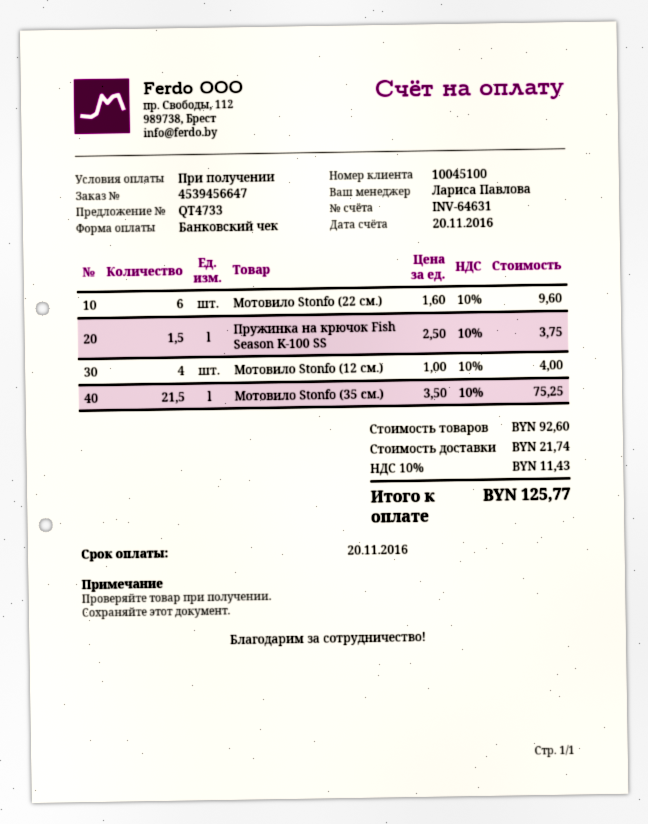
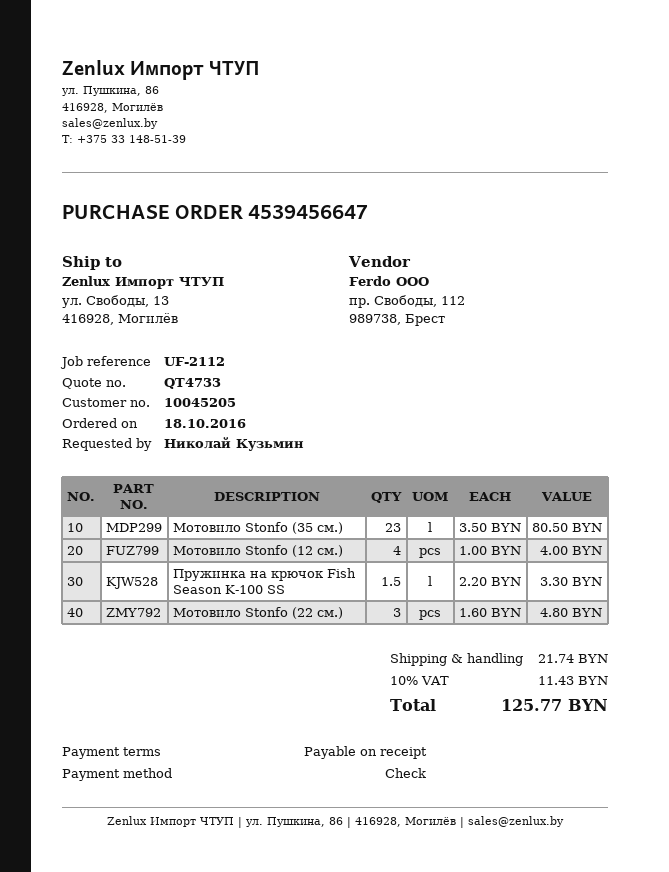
customer number: 10045100 -> 10045205
Мотовило Stonfo (22 см.): 6 x 1.60 = 9.60 -> 3 x 1.60 = 4.80
Пружинка на крючок Fish Season K-100 SS: 1.5 x 2.50 = 3.75 -> 1.5 x 2.20 = 3.30
Мотовило Stonfo (35 см.): 21.5 x 3.50 = 75.25 -> 23 x 3.50 = 80.50

